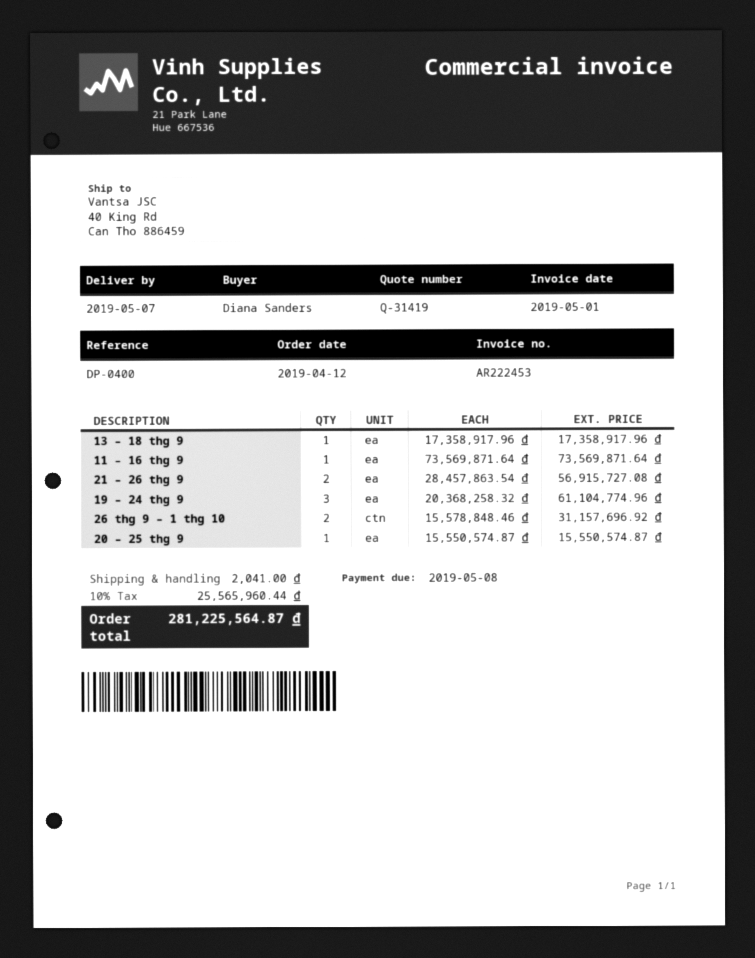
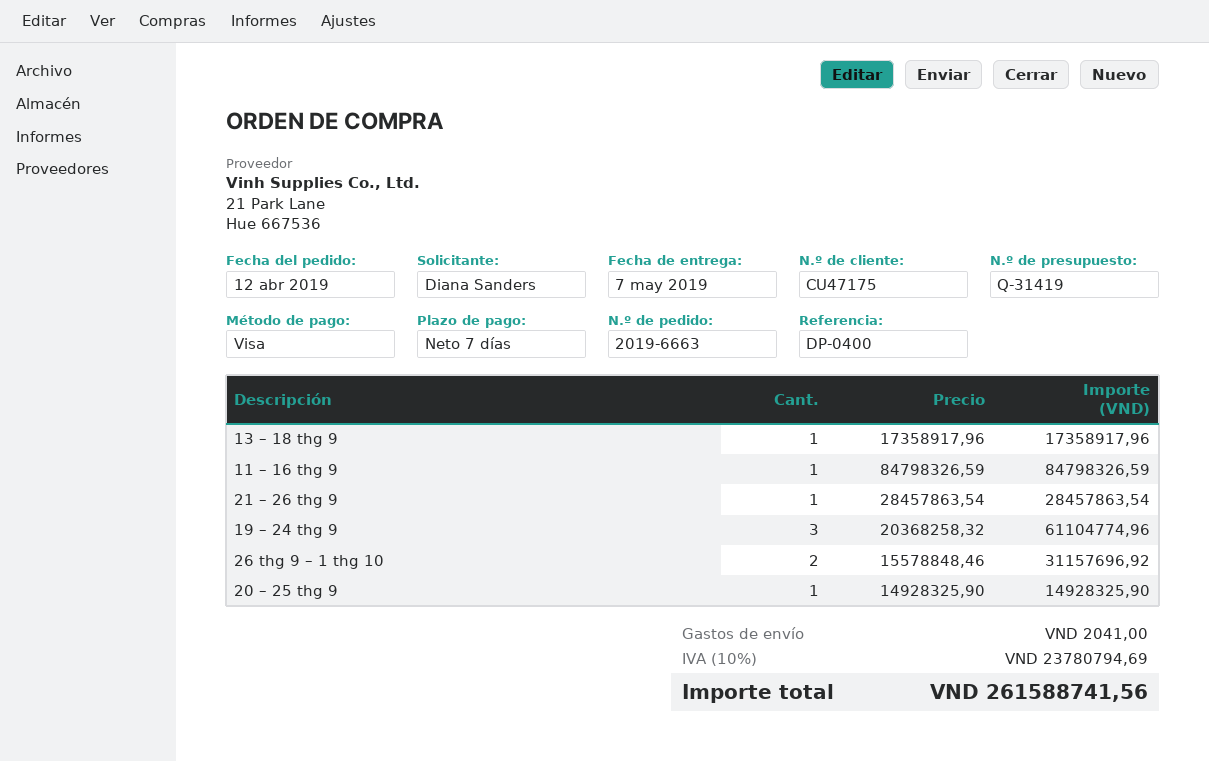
11 – 16 thg 9: 1 x 73569871.64 = 73569871.64 -> 1 x 84798326.59 = 84798326.59
21 – 26 thg 9: 2 x 28457863.54 = 56915727.08 -> 1 x 28457863.54 = 28457863.54
20 – 25 thg 9: 1 x 15550574.87 = 15550574.87 -> 1 x 14928325.90 = 14928325.90
tax: 10% = 25565960.44 -> 10% = 23780794.69
total: 281225564.87 -> 261588741.56

